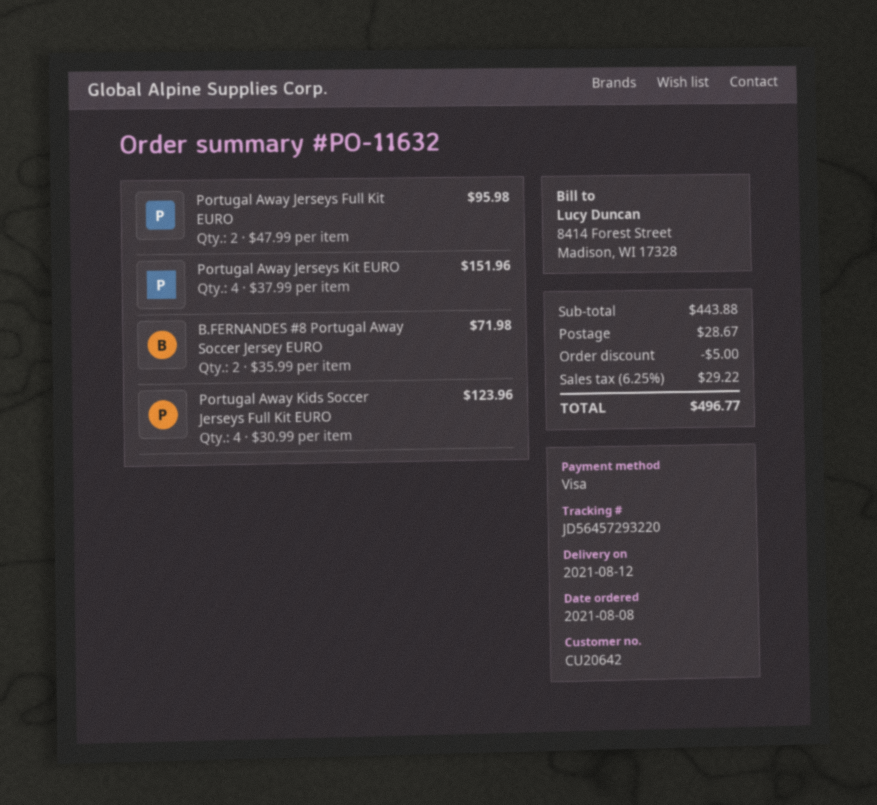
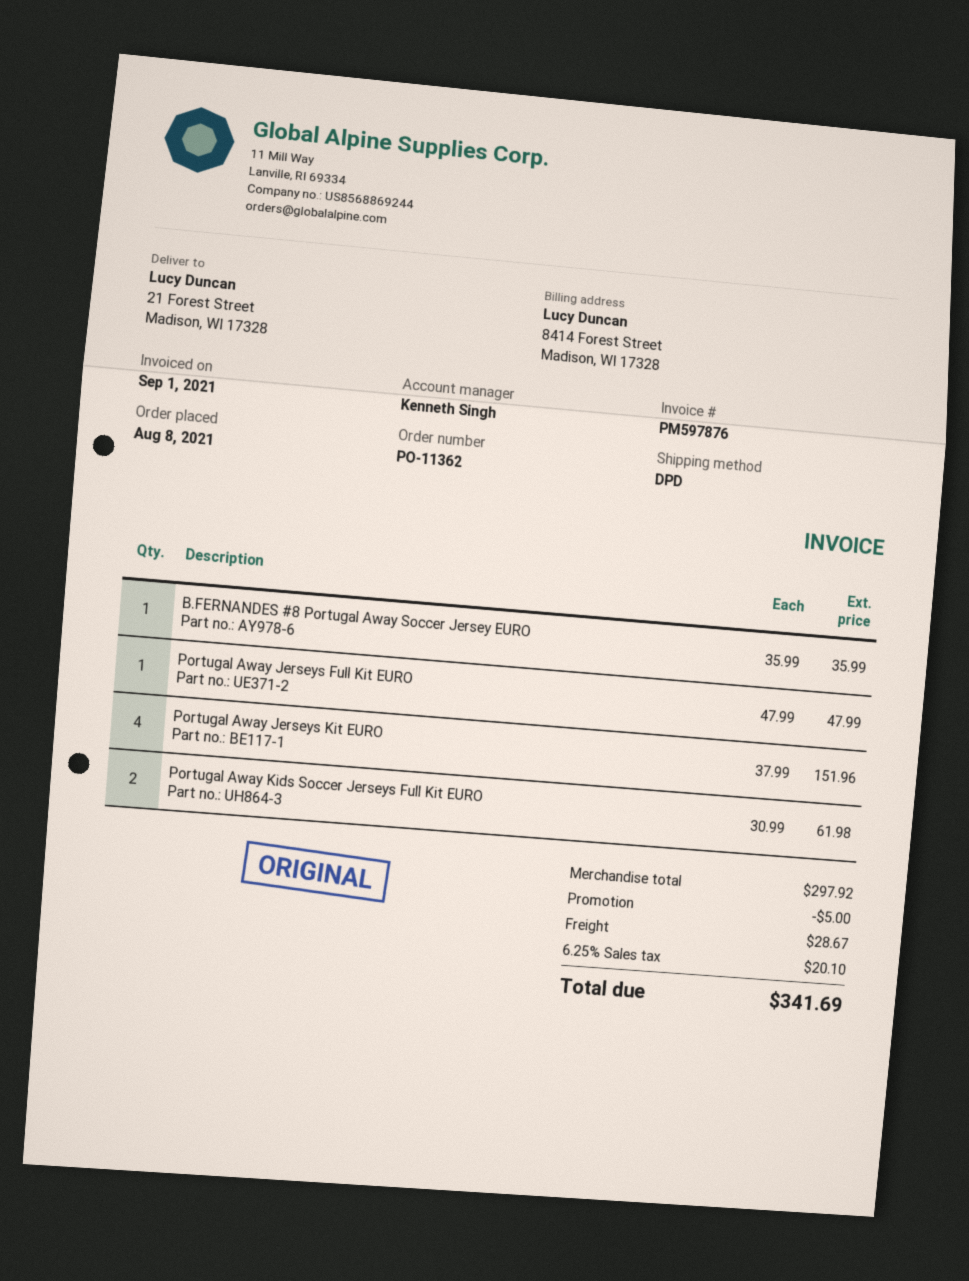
order number: PO-11632 -> PO-11362
Portugal Away Jerseys Full Kit EURO: 2 x 47.99 = 95.98 -> 1 x 47.99 = 47.99
B.FERNANDES #8 Portugal Away Soccer Jersey EURO: 2 x 35.99 = 71.98 -> 1 x 35.99 = 35.99
Portugal Away Kids Soccer Jerseys Full Kit EURO: 4 x 30.99 = 123.96 -> 2 x 30.99 = 61.98
subtotal: 443.88 -> 297.92
tax: 6.25% = 29.22 -> 6.25% = 20.10
total: 496.77 -> 341.69

